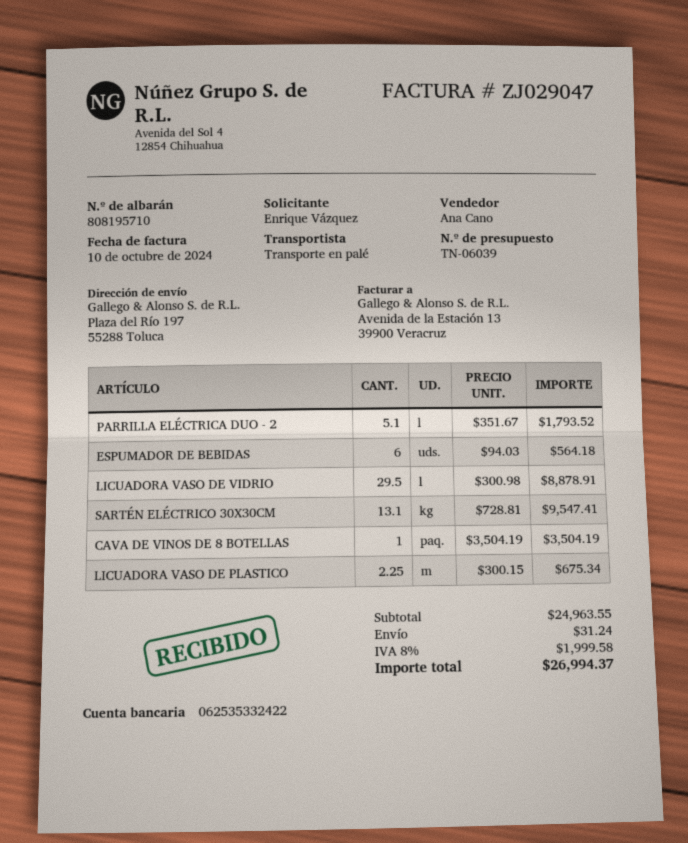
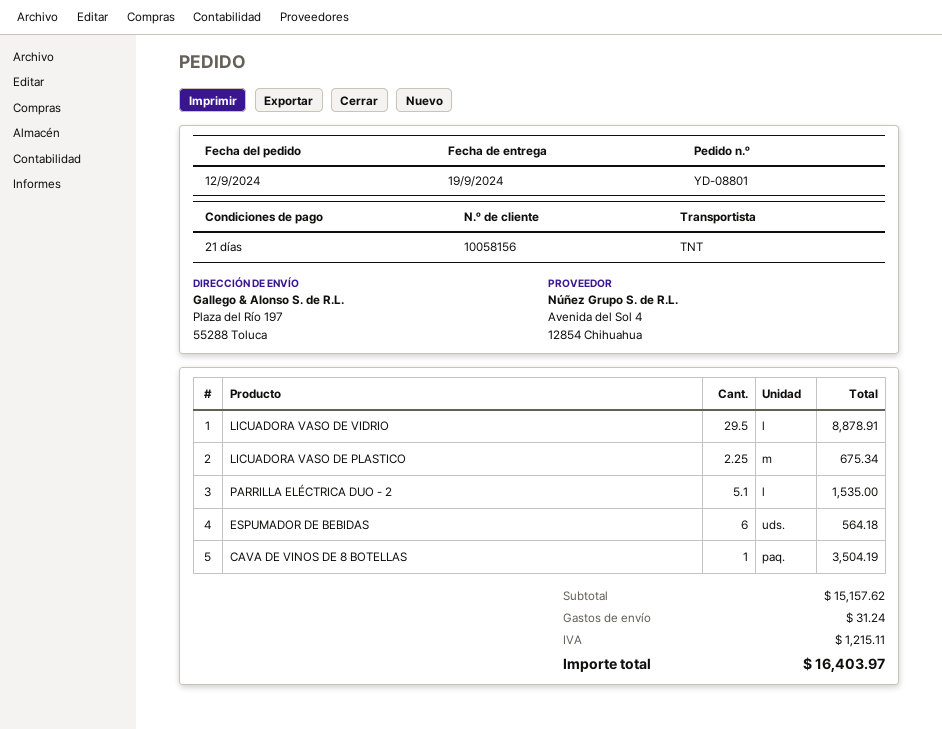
shipping method: pallet freight -> TNT
PARRILLA ELÉCTRICA DUO - 2: 5.1 for 1793.52 -> 5.1 for 1535.00
SARTÉN ELÉCTRICO 30X30CM: 13.1 for 9547.41 -> none
subtotal: 24963.55 -> 15157.62
tax: 1999.58 -> 1215.11
total: 26994.37 -> 16403.97

